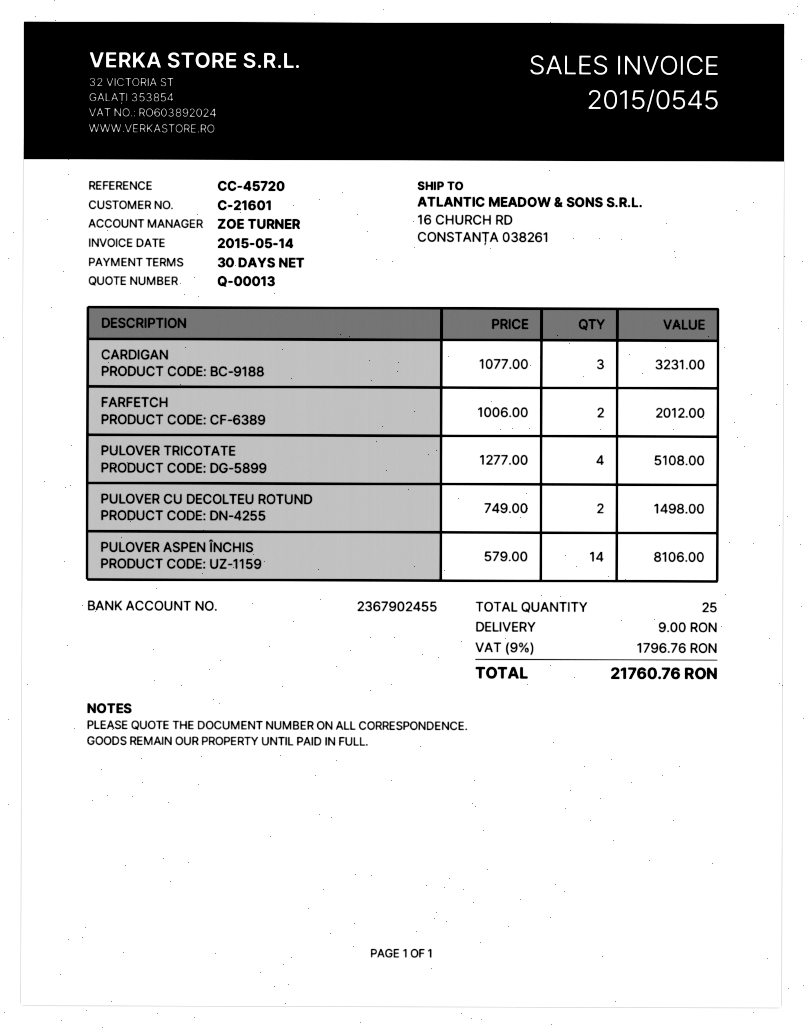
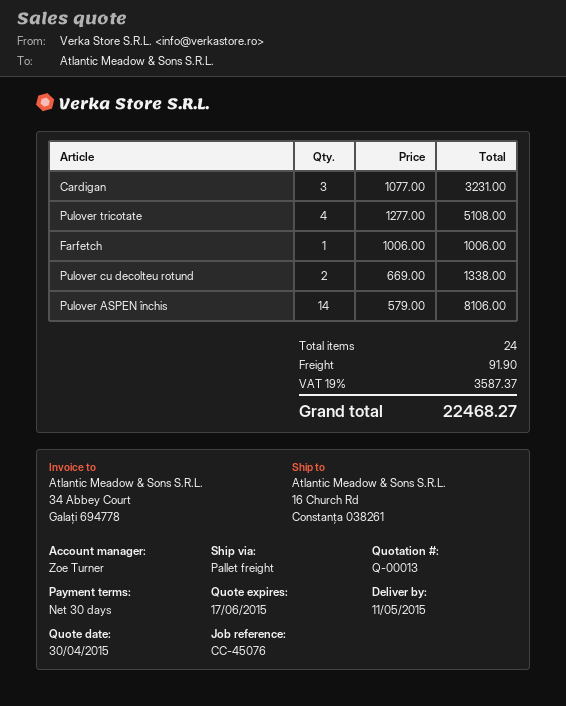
reference: CC-45720 -> CC-45076
FARFETCH: 2 x 1006.00 = 2012.00 -> 1 x 1006.00 = 1006.00
PULOVER CU DECOLTEU ROTUND: 2 x 749.00 = 1498.00 -> 2 x 669.00 = 1338.00
total quantity: 25 -> 24
shipping: 9.00 -> 91.90
tax: 9% = 1796.76 -> 19% = 3587.37
total: 21760.76 -> 22468.27

